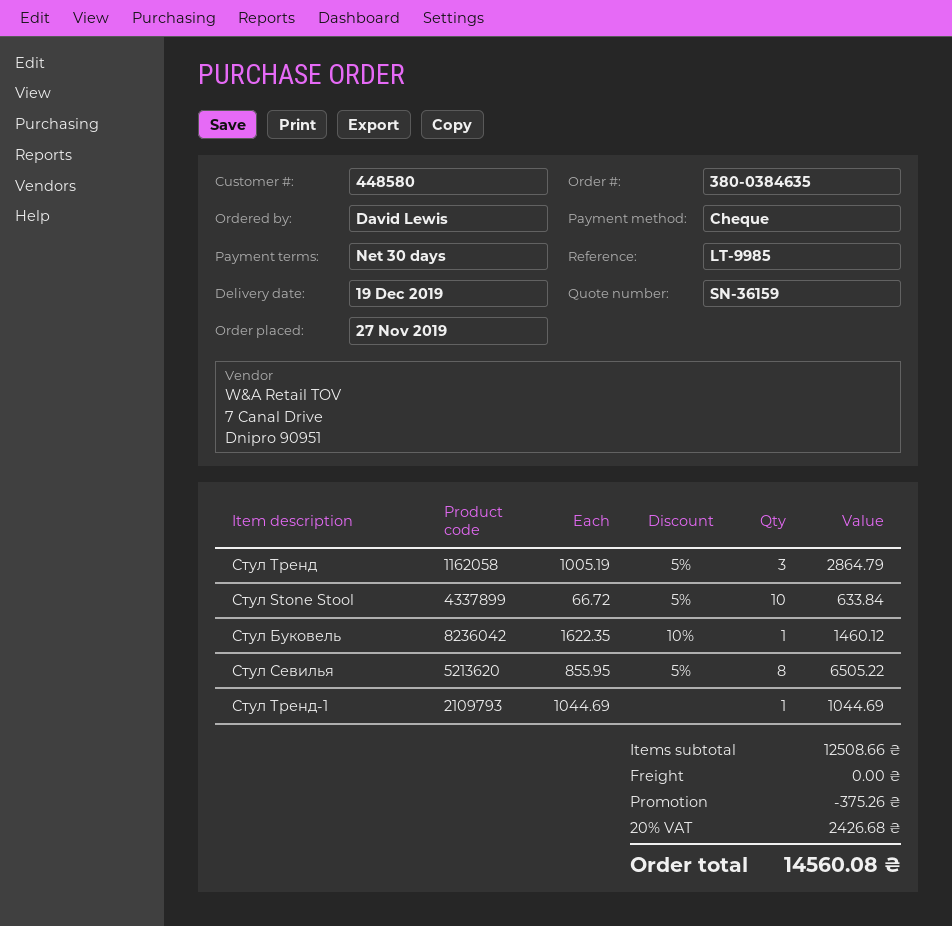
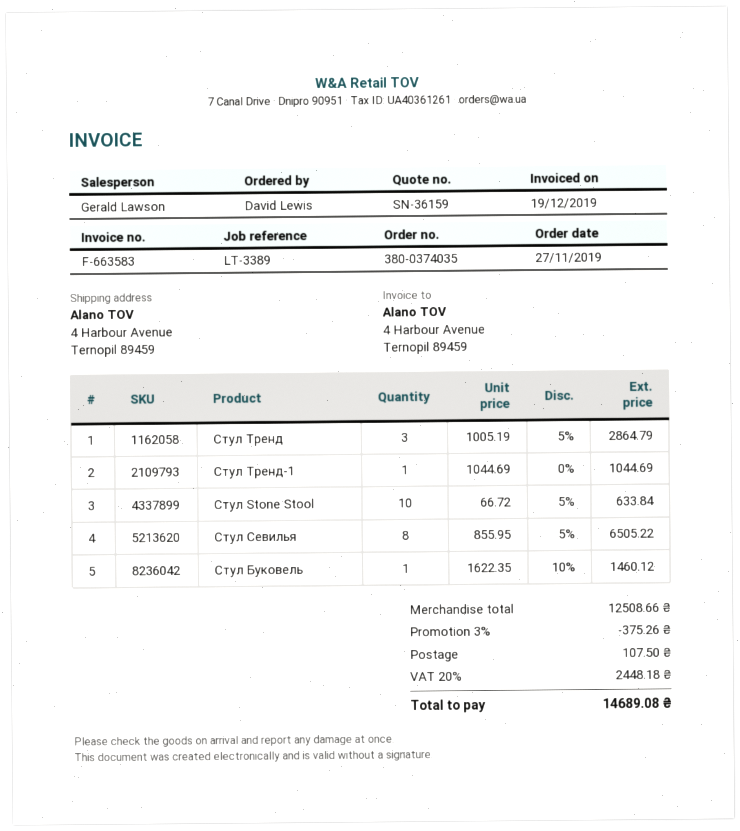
order number: 380-0384635 -> 380-0374035
reference: LT-9985 -> LT-3389
shipping: 0.00 -> 107.50
tax: 20% = 2426.68 -> 20% = 2448.18
total: 14560.08 -> 14689.08

